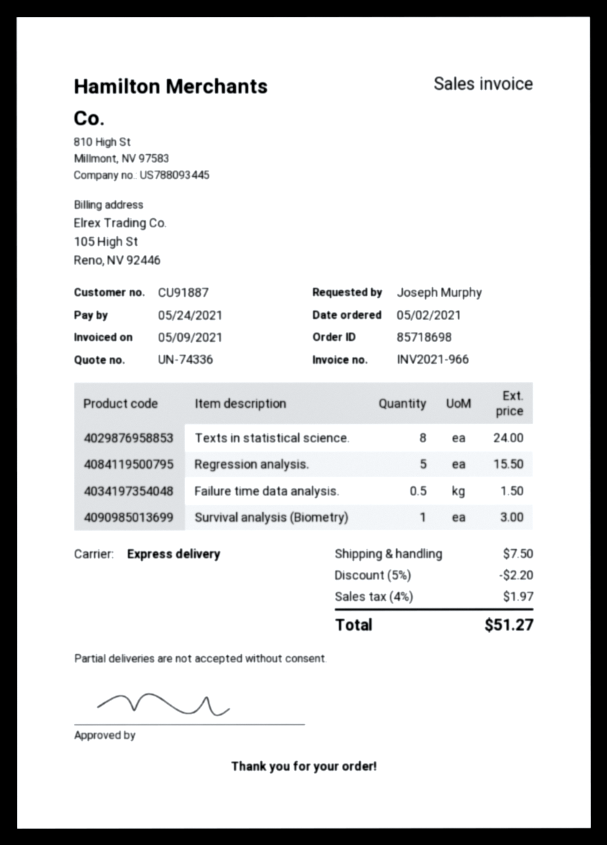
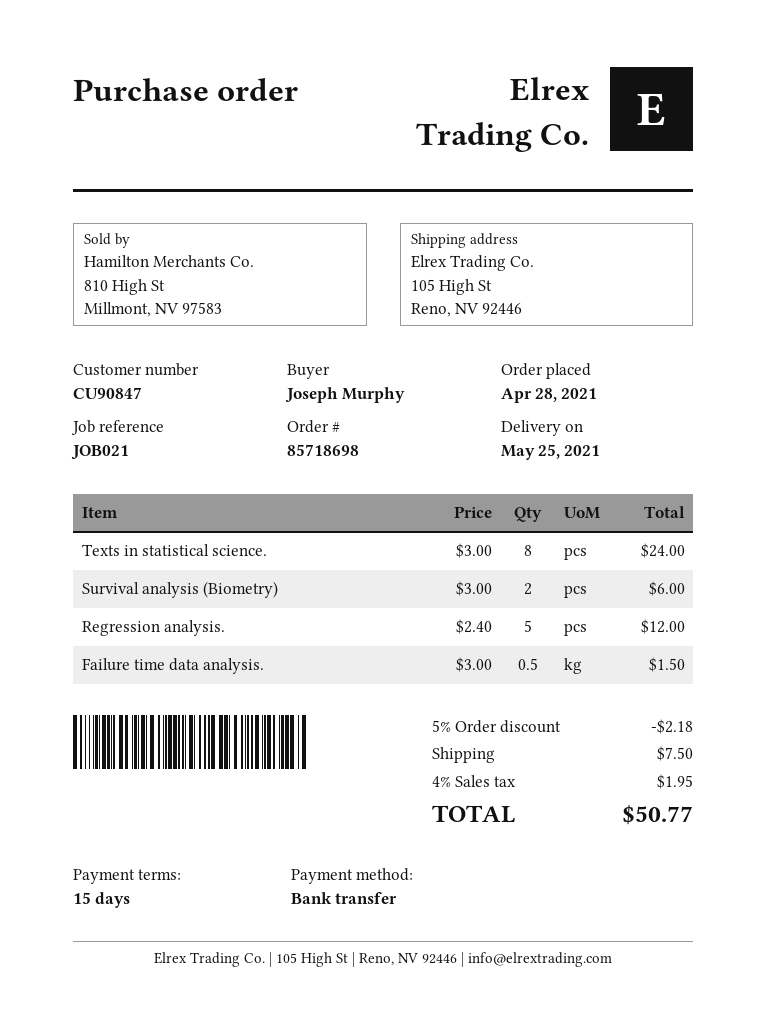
order date: 2021-05-02 -> 2021-04-28
customer number: CU91887 -> CU90847
Regression analysis.: 5 for 15.50 -> 5 for 12.00
Survival analysis (Biometry): 1 for 3.00 -> 2 for 6.00
discount: 5% = 2.20 -> 5% = 2.18
tax: 4% = 1.97 -> 4% = 1.95
total: 51.27 -> 50.77

